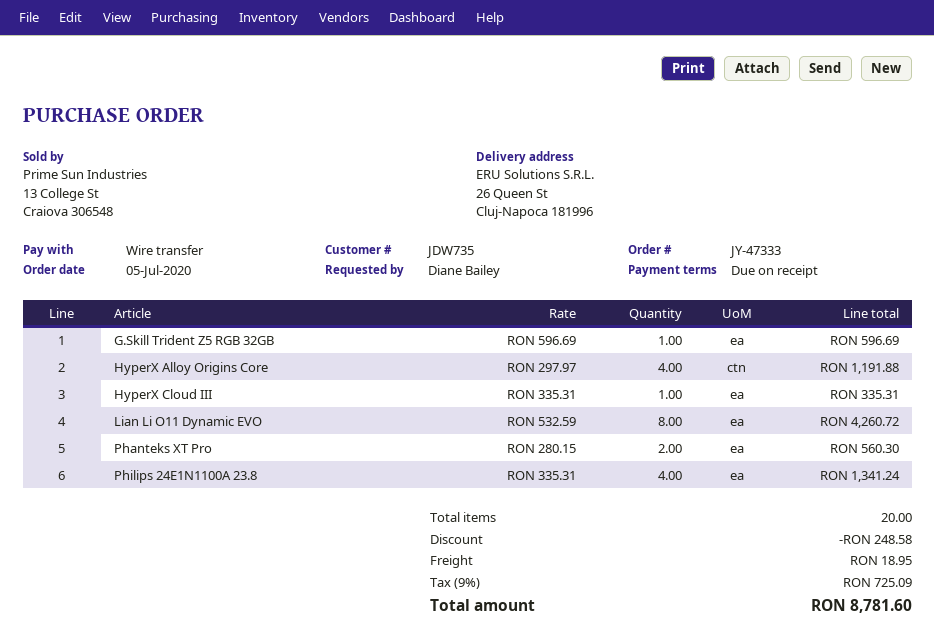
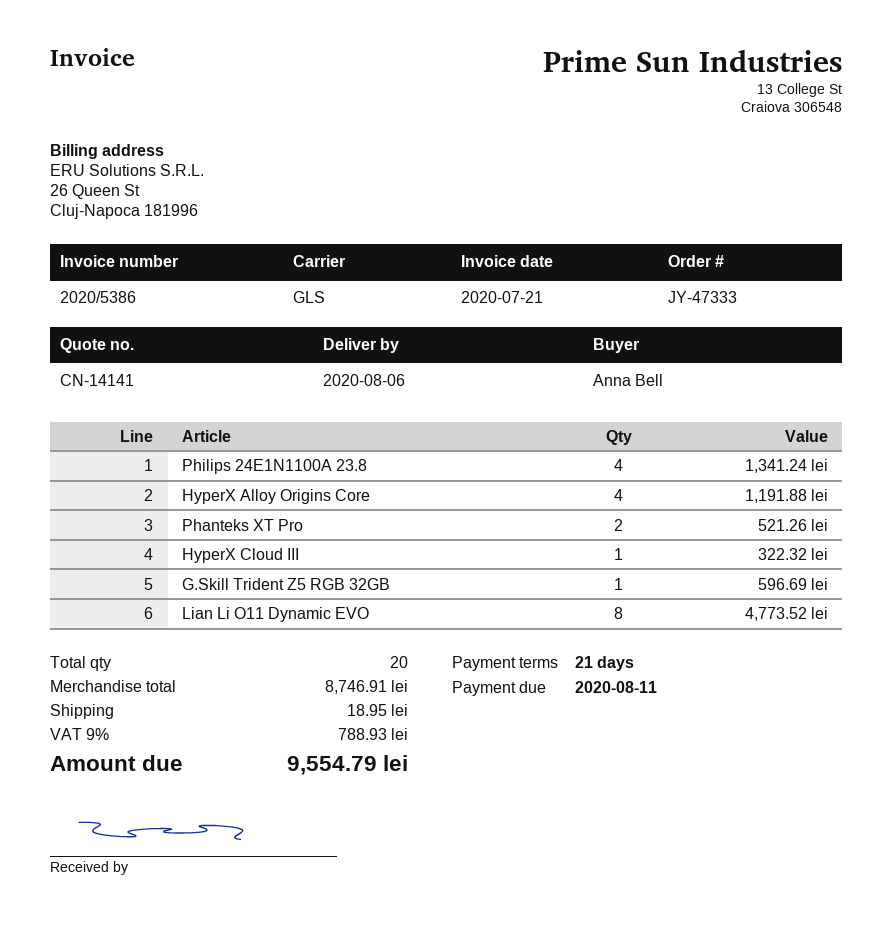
payment terms: on receipt -> 21 days
ordered by: Diane Bailey -> Anna Bell
HyperX Cloud III: 1 for 335.31 -> 1 for 322.32
Lian Li O11 Dynamic EVO: 8 for 4260.72 -> 8 for 4773.52
Phanteks XT Pro: 2 for 560.30 -> 2 for 521.26
discount: 248.58 -> none
tax: 9% = 725.09 -> 9% = 788.93
total: 8781.60 -> 9554.79

